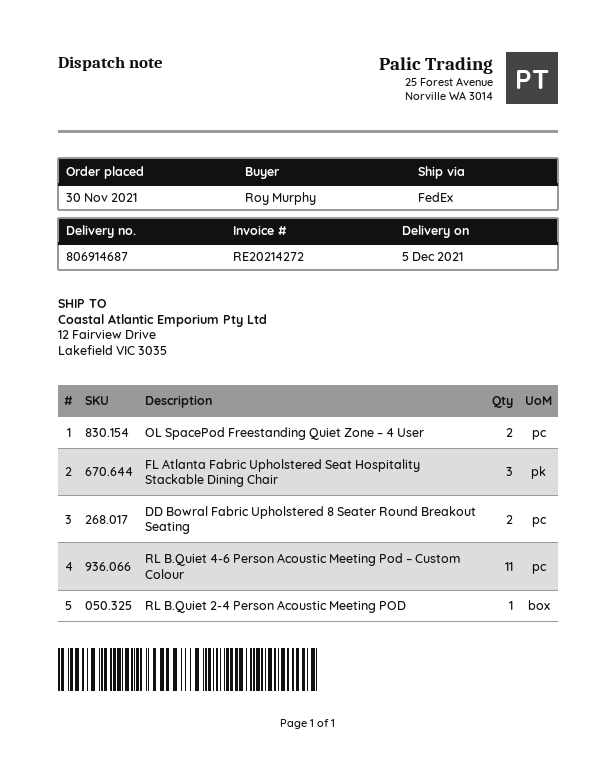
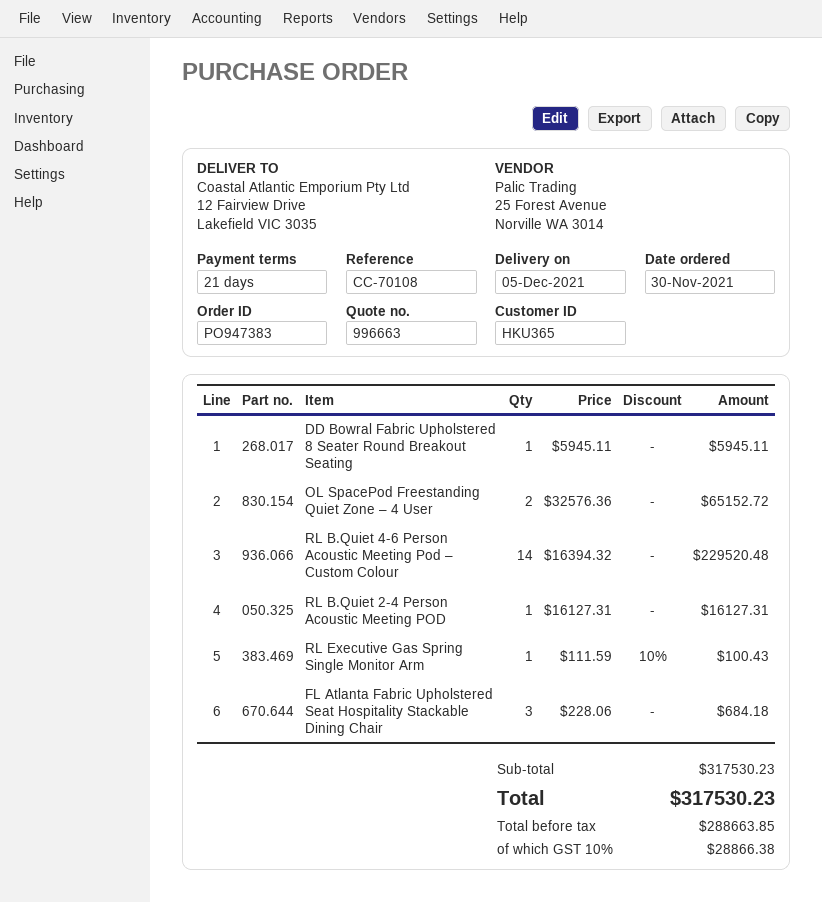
DD Bowral Fabric Upholstered 8 Seater Round Breakout Seating: 2 -> 1
RL B.Quiet 4-6 Person Acoustic Meeting Pod – Custom Colour: 11 -> 14
RL Executive Gas Spring Single Monitor Arm: none -> 1

